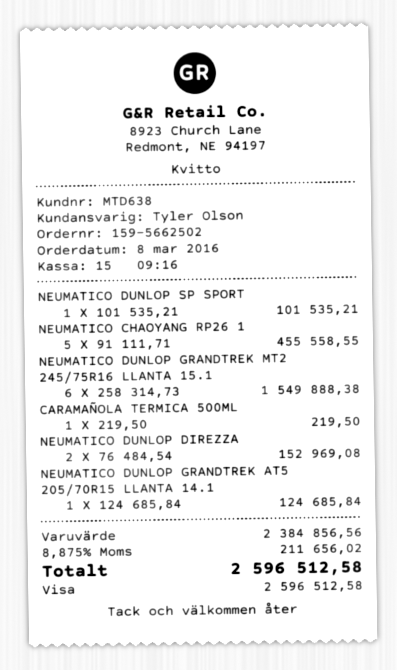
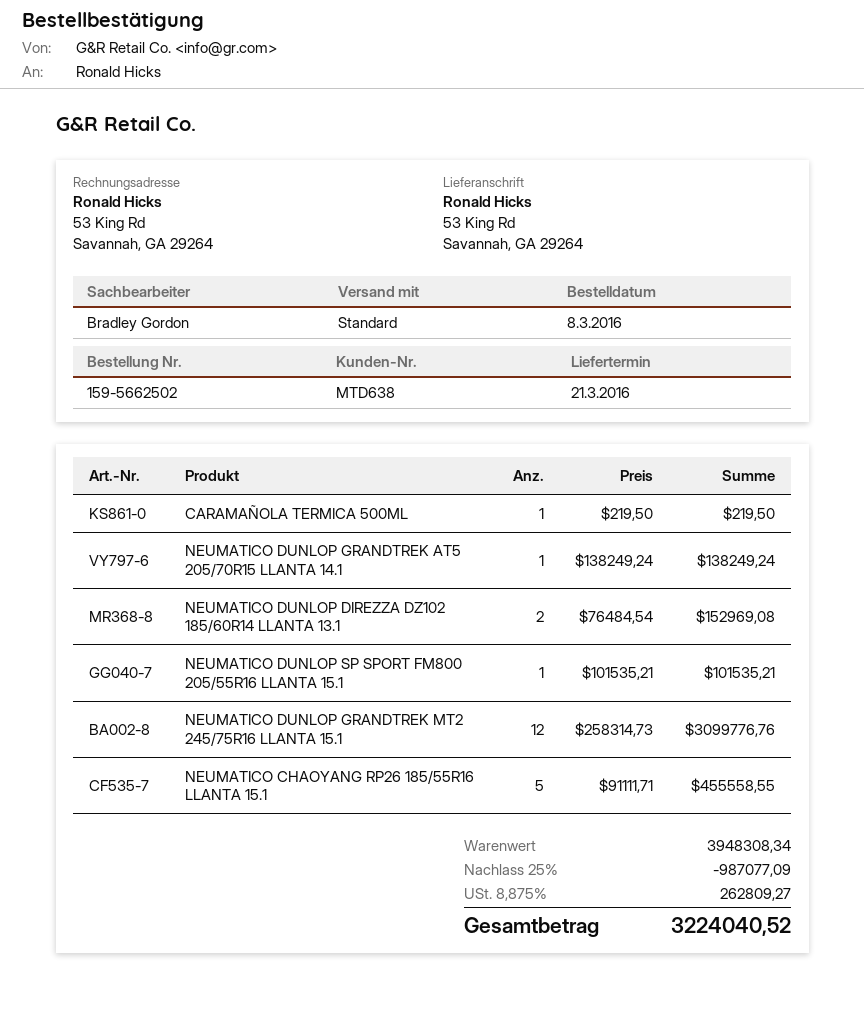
sales rep: Tyler Olson -> Bradley Gordon
NEUMATICO DUNLOP GRANDTREK MT2 245/75R16 LLANTA 15.1: 6 x 258314.73 = 1549888.38 -> 12 x 258314.73 = 3099776.76
NEUMATICO DUNLOP GRANDTREK AT5 205/70R15 LLANTA 14.1: 1 x 124685.84 = 124685.84 -> 1 x 138249.24 = 138249.24
subtotal: 2384856.56 -> 3948308.34
discount: none -> 25% = 987077.09
tax: 8.875% = 211656.02 -> 8.875% = 262809.27
total: 2596512.58 -> 3224040.52

